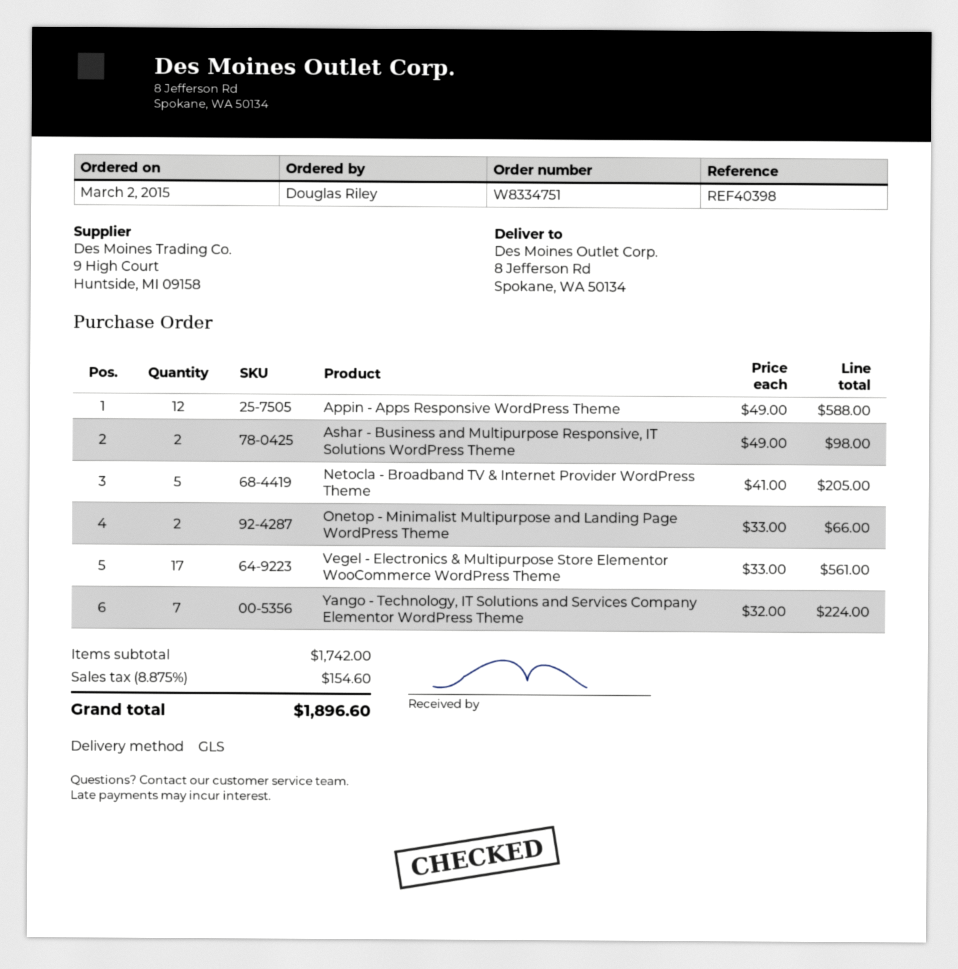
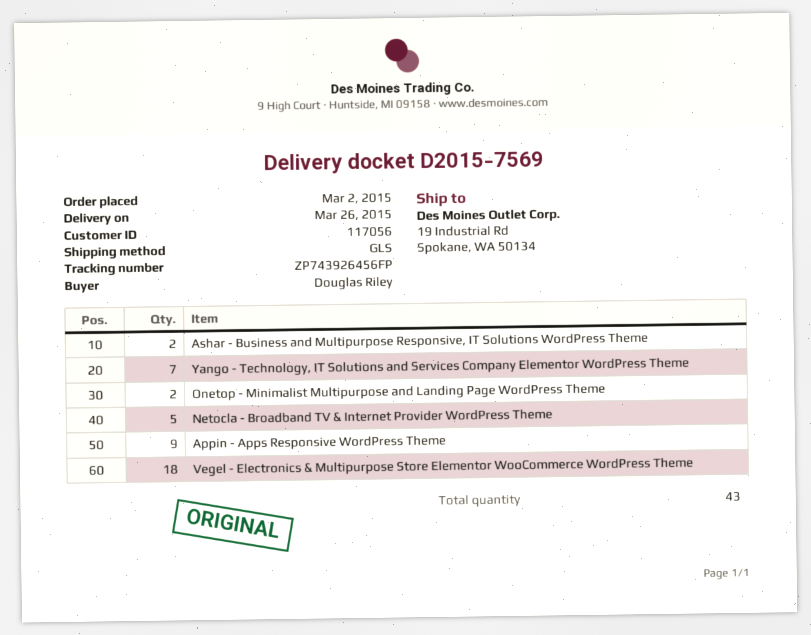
ship to: 8 Jefferson Rd, Spokane, WA 50134 -> 19 Industrial Rd, Spokane, WA 50134
Appin - Apps Responsive WordPress Theme: 12 -> 9
Vegel - Electronics & Multipurpose Store Elementor WooCommerce WordPress Theme: 17 -> 18

